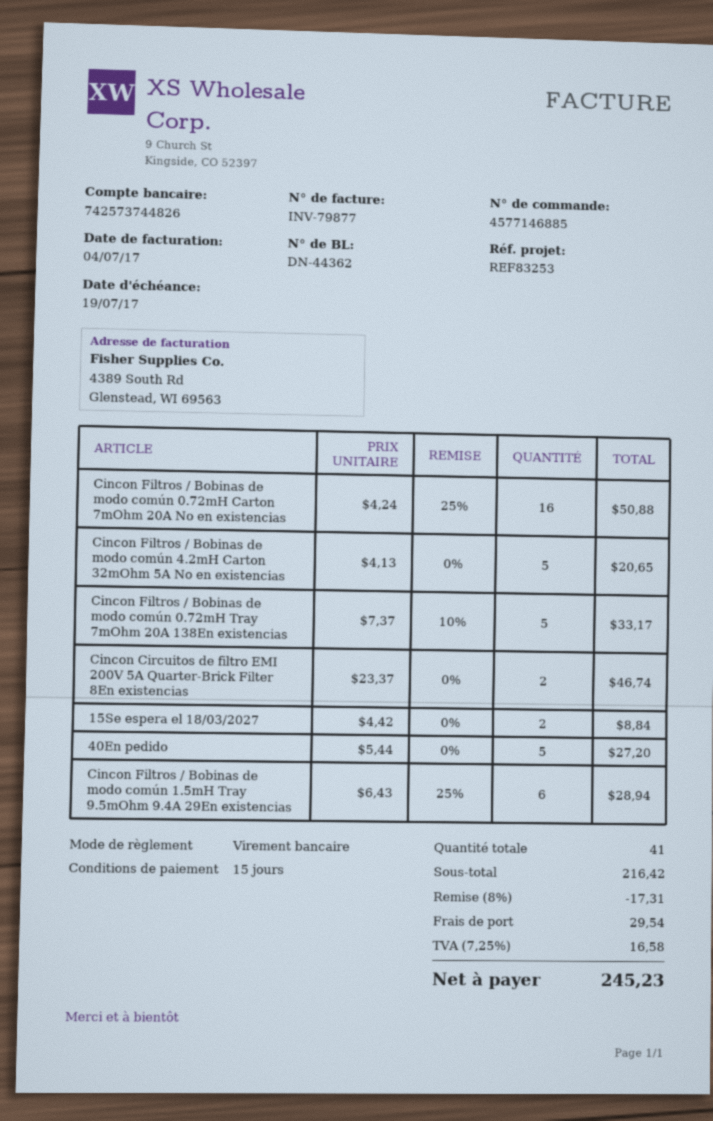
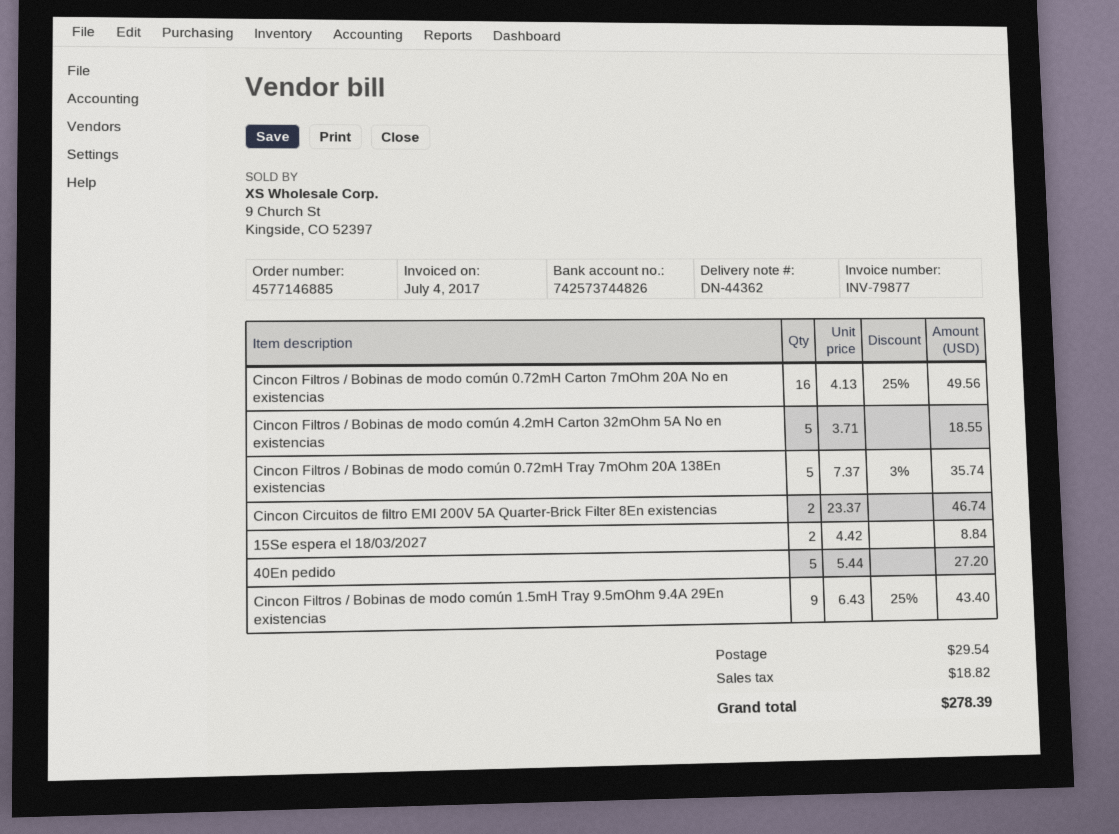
Cincon Filtros / Bobinas de modo común 0.72mH Carton 7mOhm 20A No en existencias: 16 x 4.24 - 25% = 50.88 -> 16 x 4.13 - 25% = 49.56
Cincon Filtros / Bobinas de modo común 4.2mH Carton 32mOhm 5A No en existencias: 5 x 4.13 = 20.65 -> 5 x 3.71 = 18.55
Cincon Filtros / Bobinas de modo común 0.72mH Tray 7mOhm 20A 138En existencias: 5 x 7.37 - 10% = 33.17 -> 5 x 7.37 - 3% = 35.74
Cincon Filtros / Bobinas de modo común 1.5mH Tray 9.5mOhm 9.4A 29En existencias: 6 x 6.43 - 25% = 28.94 -> 9 x 6.43 - 25% = 43.40
discount: 8% = 17.31 -> none
tax: 16.58 -> 18.82
total: 245.23 -> 278.39

